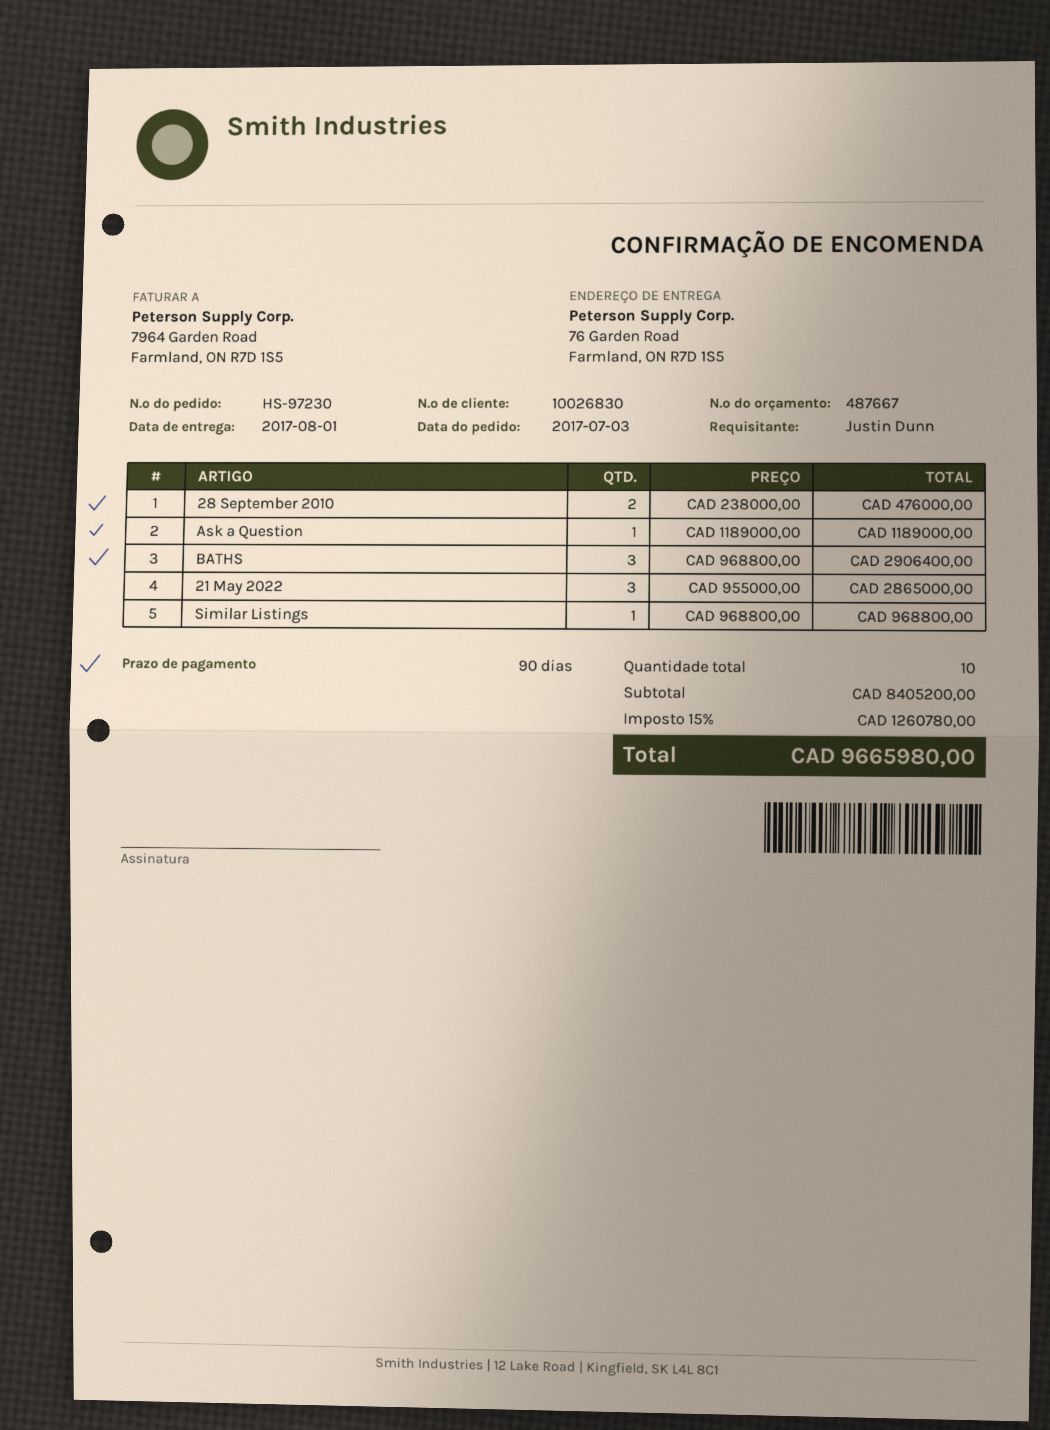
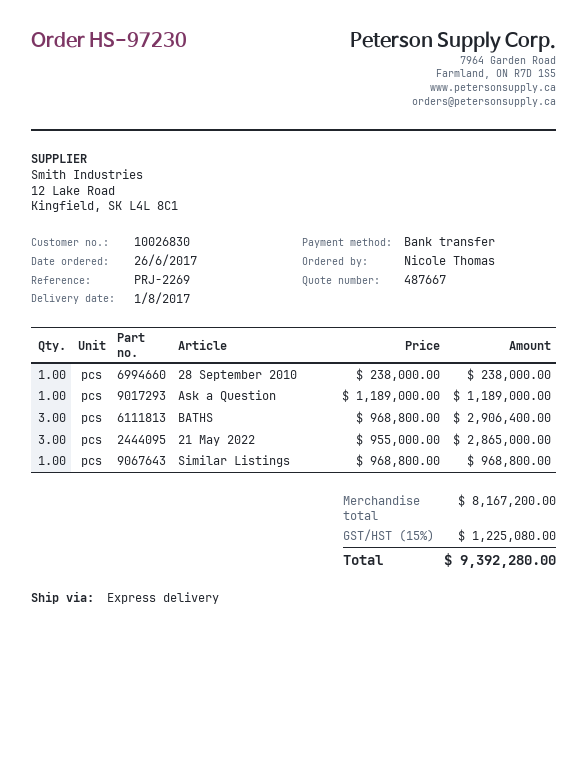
order date: 2017-07-03 -> 2017-06-26
ordered by: Justin Dunn -> Nicole Thomas
28 September 2010: 2 x 238000.00 = 476000.00 -> 1 x 238000.00 = 238000.00
subtotal: 8405200.00 -> 8167200.00
tax: 15% = 1260780.00 -> 15% = 1225080.00
total: 9665980.00 -> 9392280.00

